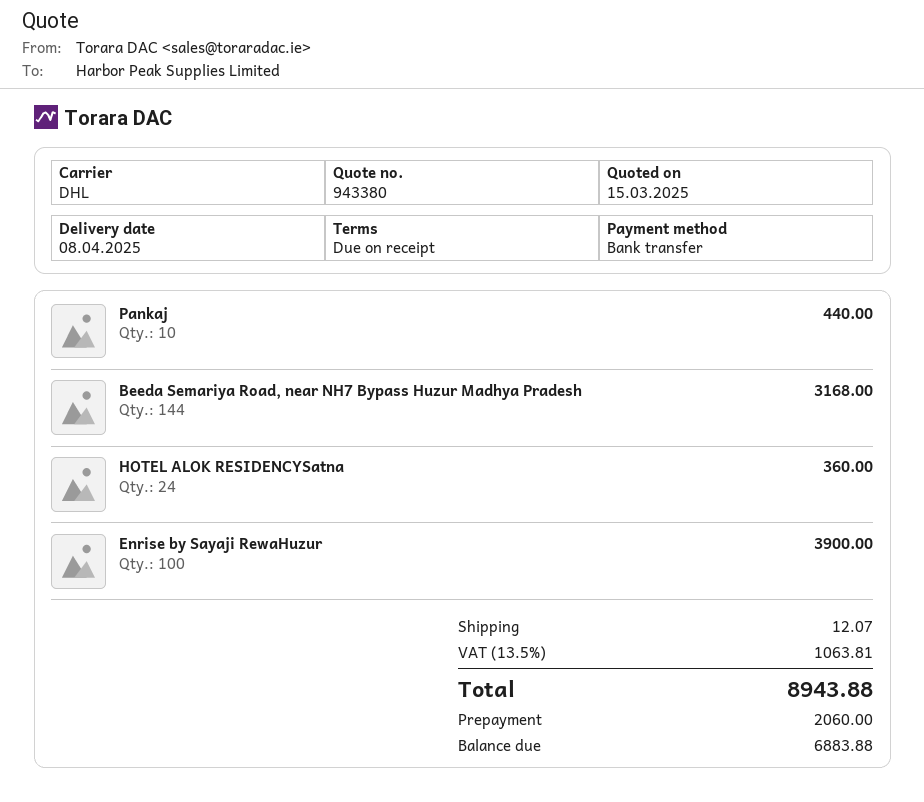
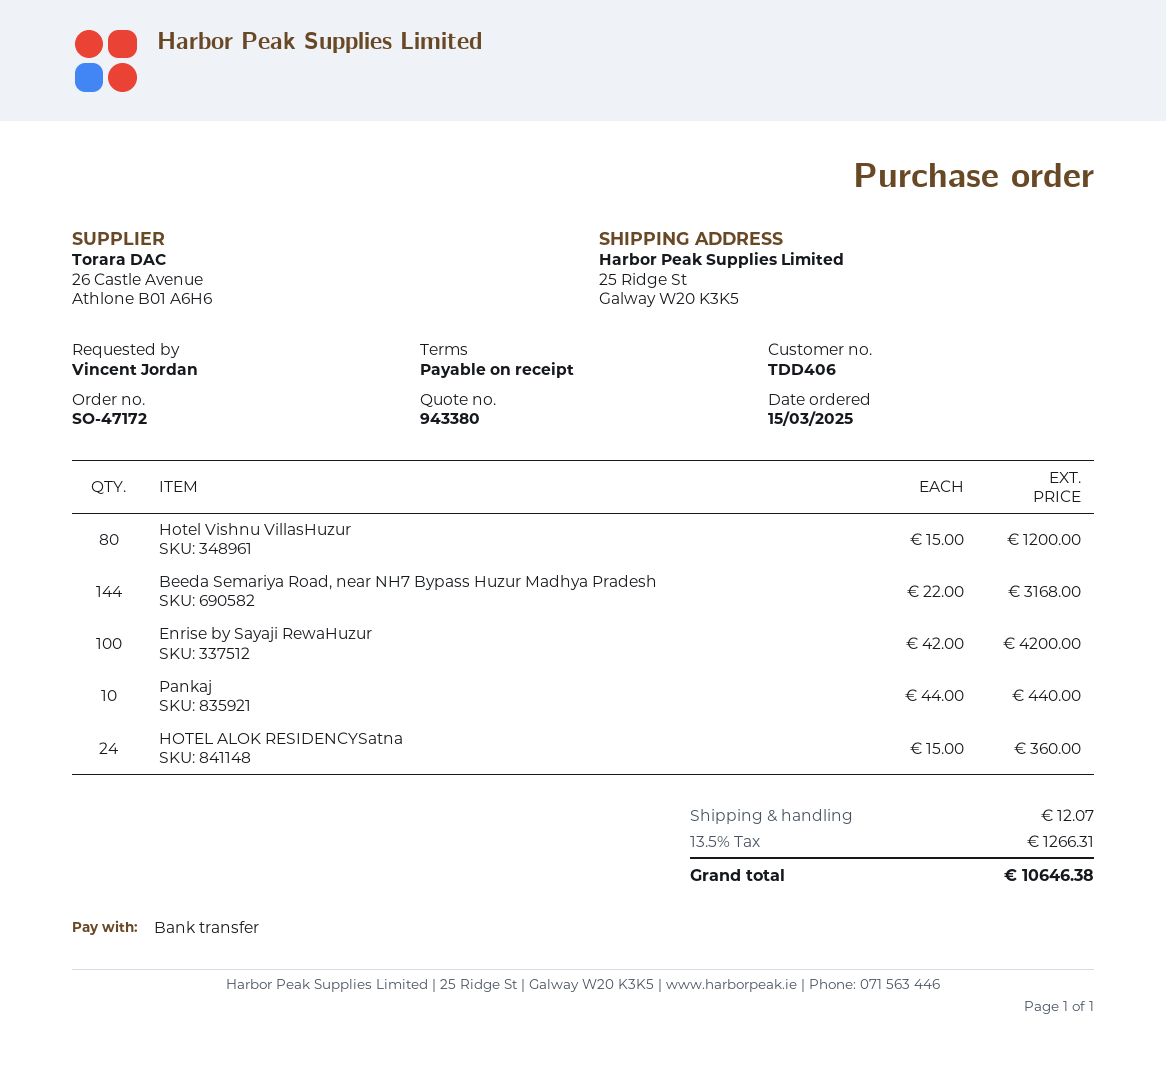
Enrise by Sayaji RewaHuzur: 100 for 3900.00 -> 100 for 4200.00
Hotel Vishnu VillasHuzur: none -> 80 for 1200.00
tax: 13.5% = 1063.81 -> 13.5% = 1266.31
total: 8943.88 -> 10646.38

